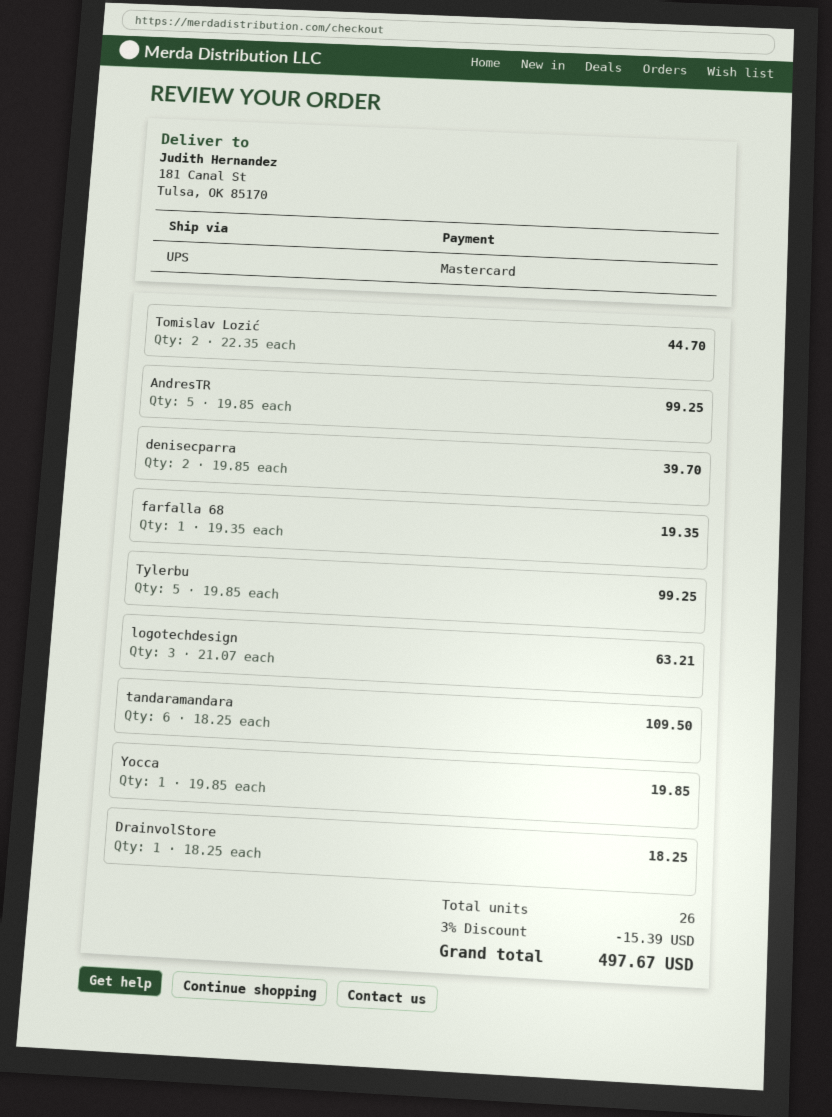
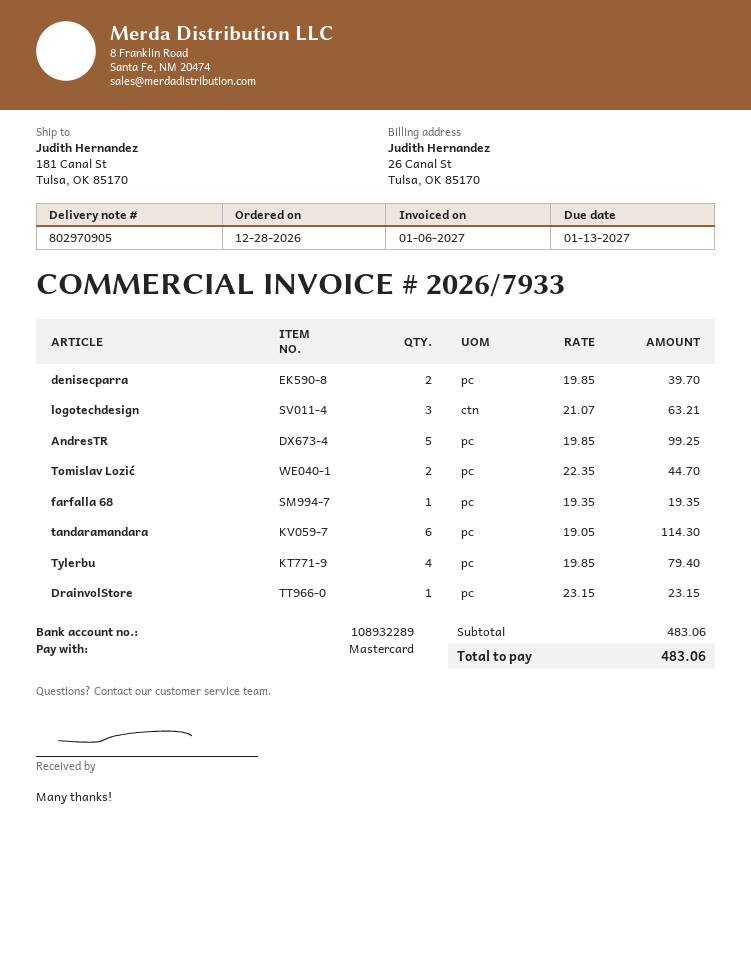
Tylerbu: 5 x 19.85 = 99.25 -> 4 x 19.85 = 79.40
tandaramandara: 6 x 18.25 = 109.50 -> 6 x 19.05 = 114.30
Yocca: 1 x 19.85 = 19.85 -> none
DrainvolStore: 1 x 18.25 = 18.25 -> 1 x 23.15 = 23.15
discount: 3% = 15.39 -> none
total: 497.67 -> 483.06

